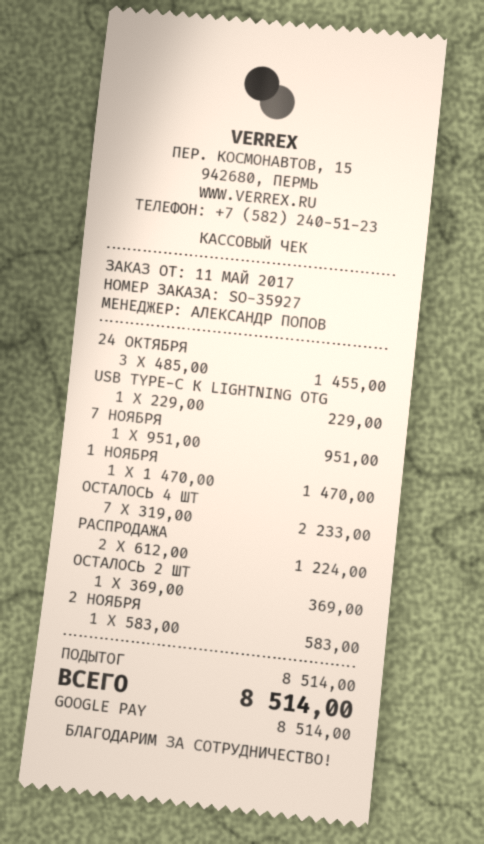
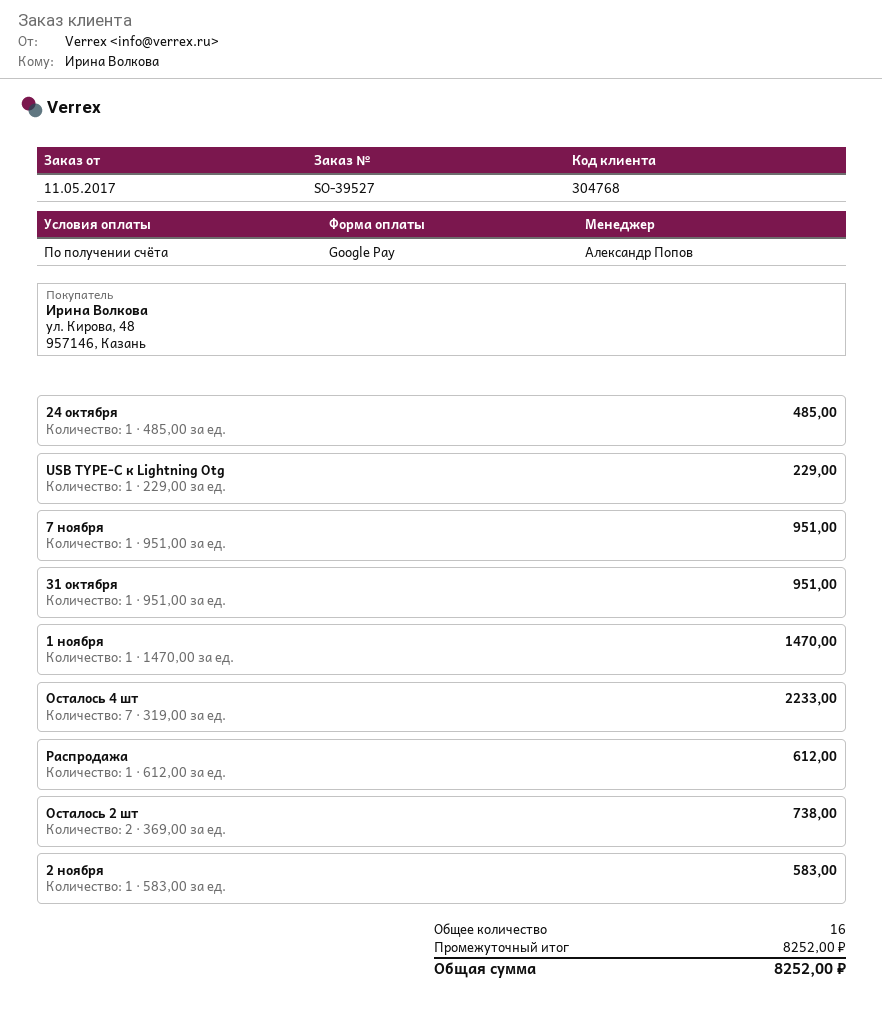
order number: SO-35927 -> SO-39527
24 ОКТЯБРЯ: 3 x 485.00 = 1455.00 -> 1 x 485.00 = 485.00
РАСПРОДАЖА: 2 x 612.00 = 1224.00 -> 1 x 612.00 = 612.00
ОСТАЛОСЬ 2 ШТ: 1 x 369.00 = 369.00 -> 2 x 369.00 = 738.00
31 октября: none -> 1 x 951.00 = 951.00
subtotal: 8514.00 -> 8252.00
total: 8514.00 -> 8252.00

